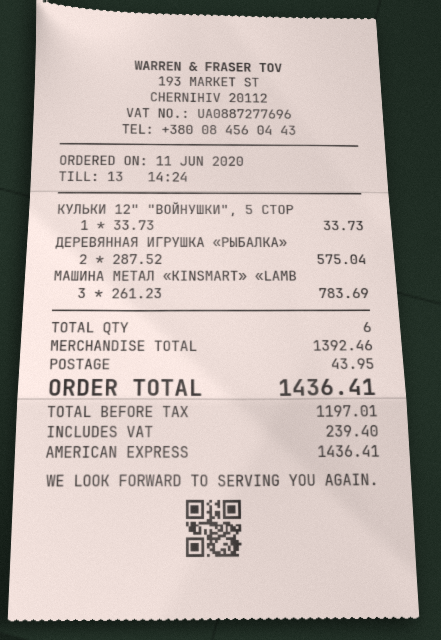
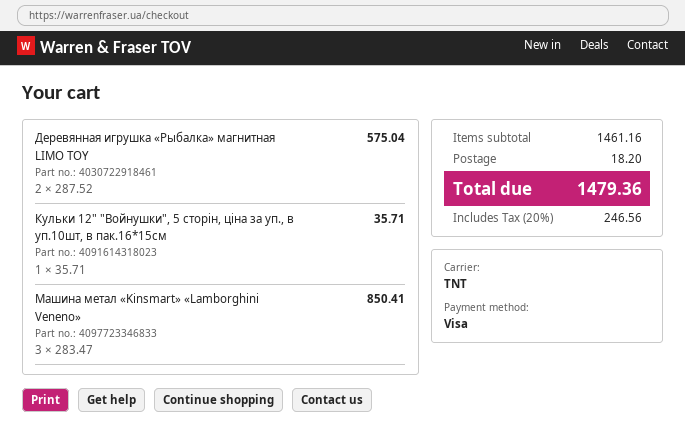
payment method: American Express -> Visa
КУЛЬКИ 12" "ВОЙНУШКИ", 5 СТОР: 1 x 33.73 = 33.73 -> 1 x 35.71 = 35.71
МАШИНА МЕТАЛ «KINSMART» «LAMB: 3 x 261.23 = 783.69 -> 3 x 283.47 = 850.41
subtotal: 1392.46 -> 1461.16
shipping: 43.95 -> 18.20
tax: 239.40 -> 246.56
total: 1436.41 -> 1479.36

